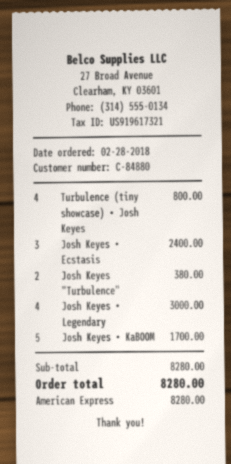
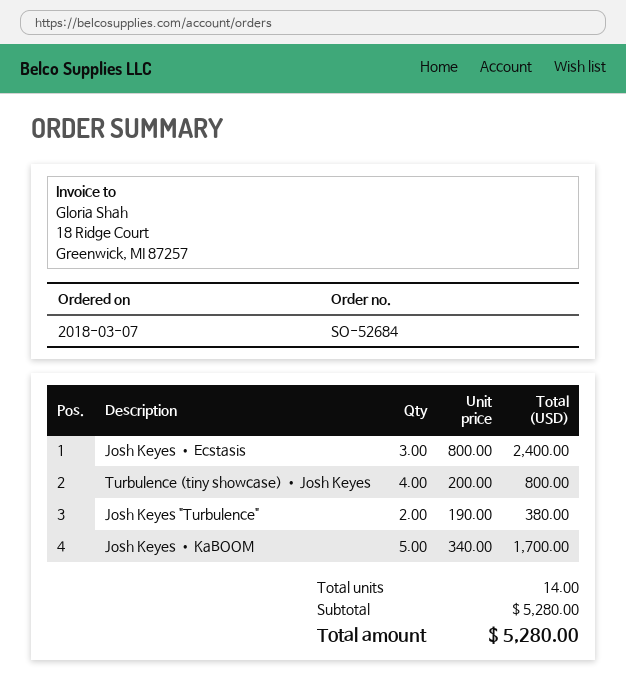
order date: 2018-02-28 -> 2018-03-07
Josh Keyes • Legendary: 4 for 3000.00 -> none
subtotal: 8280.00 -> 5280.00
total: 8280.00 -> 5280.00

